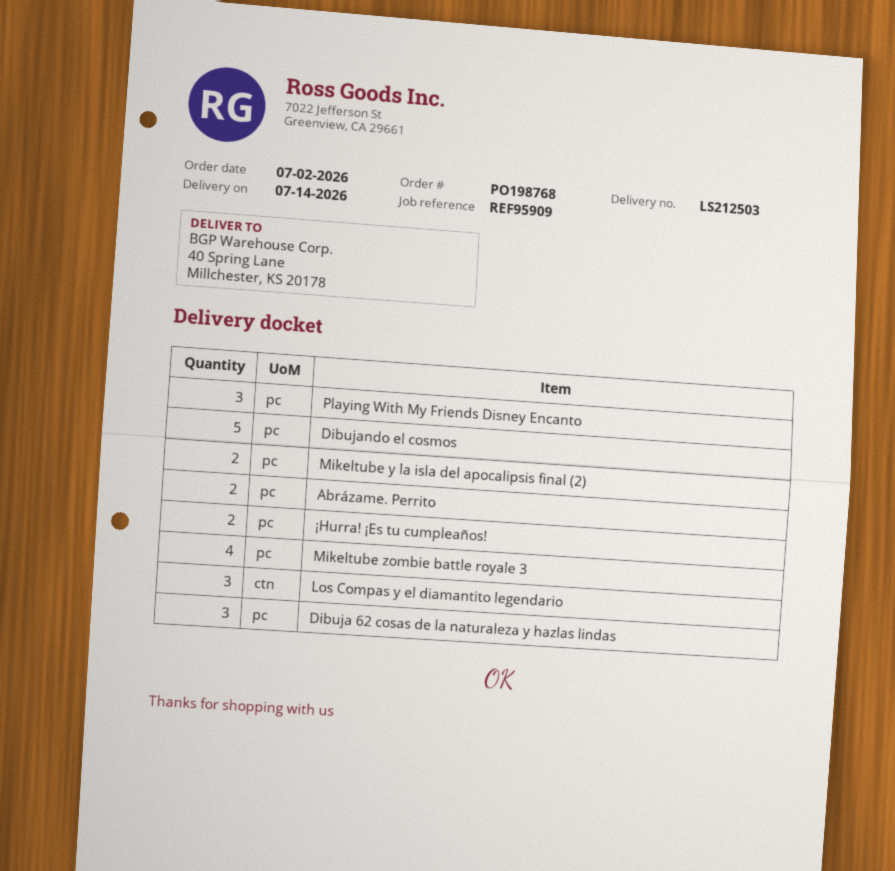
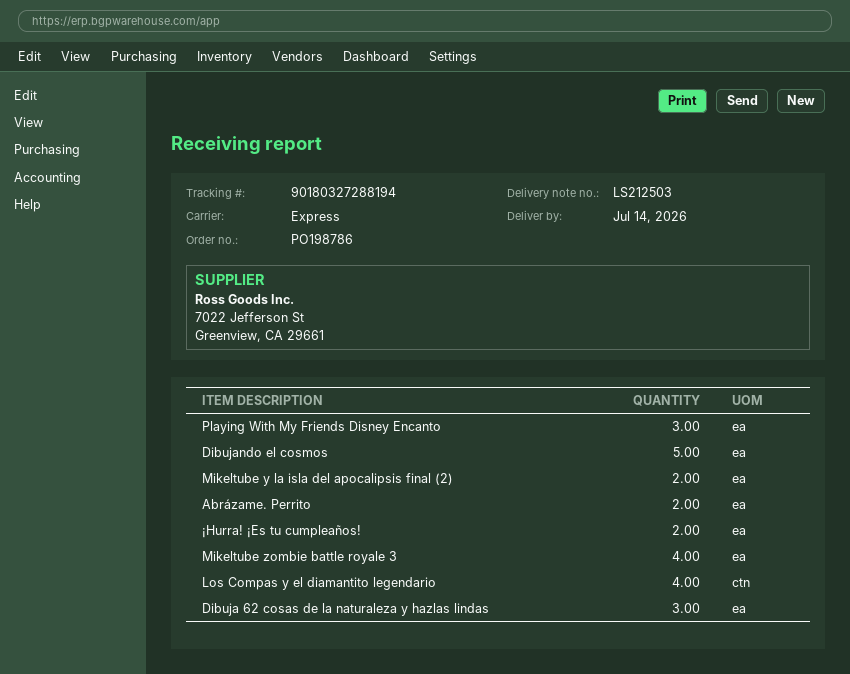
order number: PO198768 -> PO198786
Los Compas y el diamantito legendario: 3 -> 4

